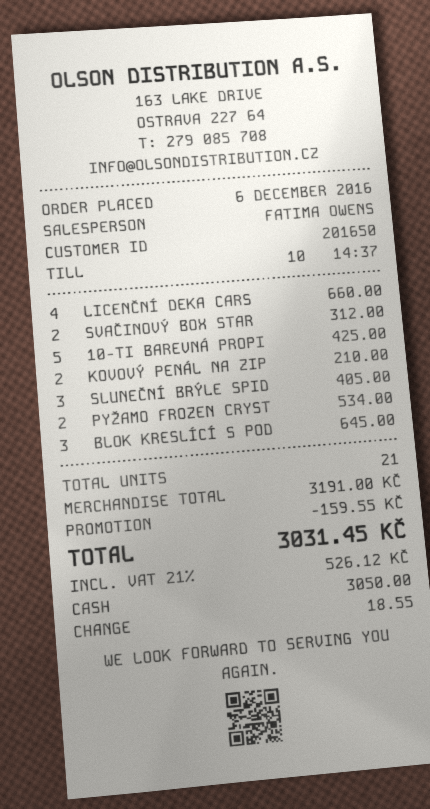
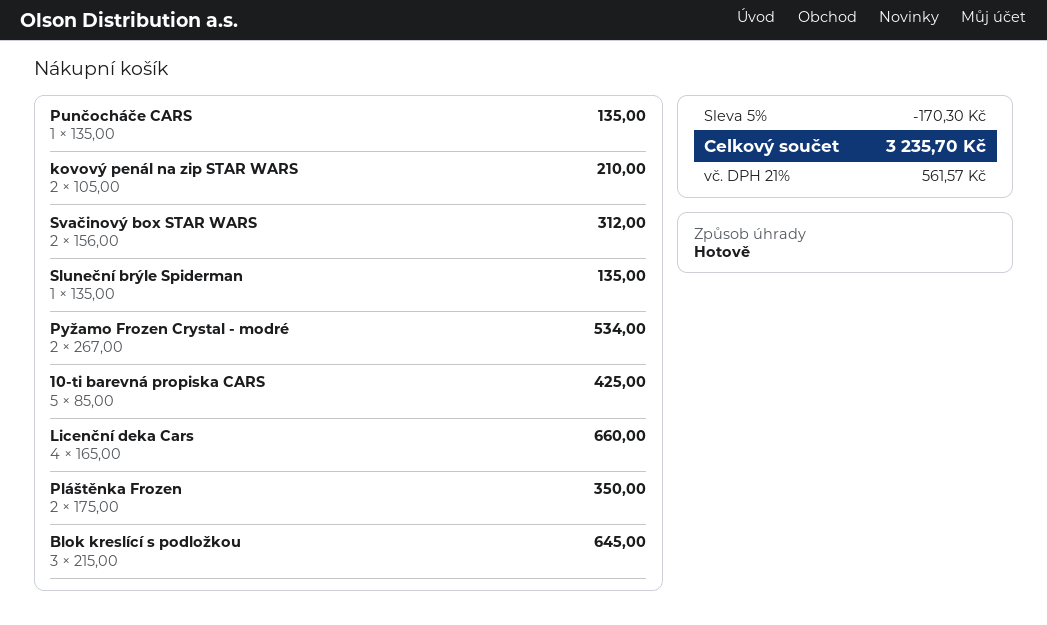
SLUNEČNÍ BRÝLE SPID: 3 for 405.00 -> 1 for 135.00
Punčocháče CARS: none -> 1 for 135.00
Pláštěnka Frozen: none -> 2 for 350.00
discount: 159.55 -> 170.30
tax: 21% = 526.12 -> 21% = 561.57
total: 3031.45 -> 3235.70

